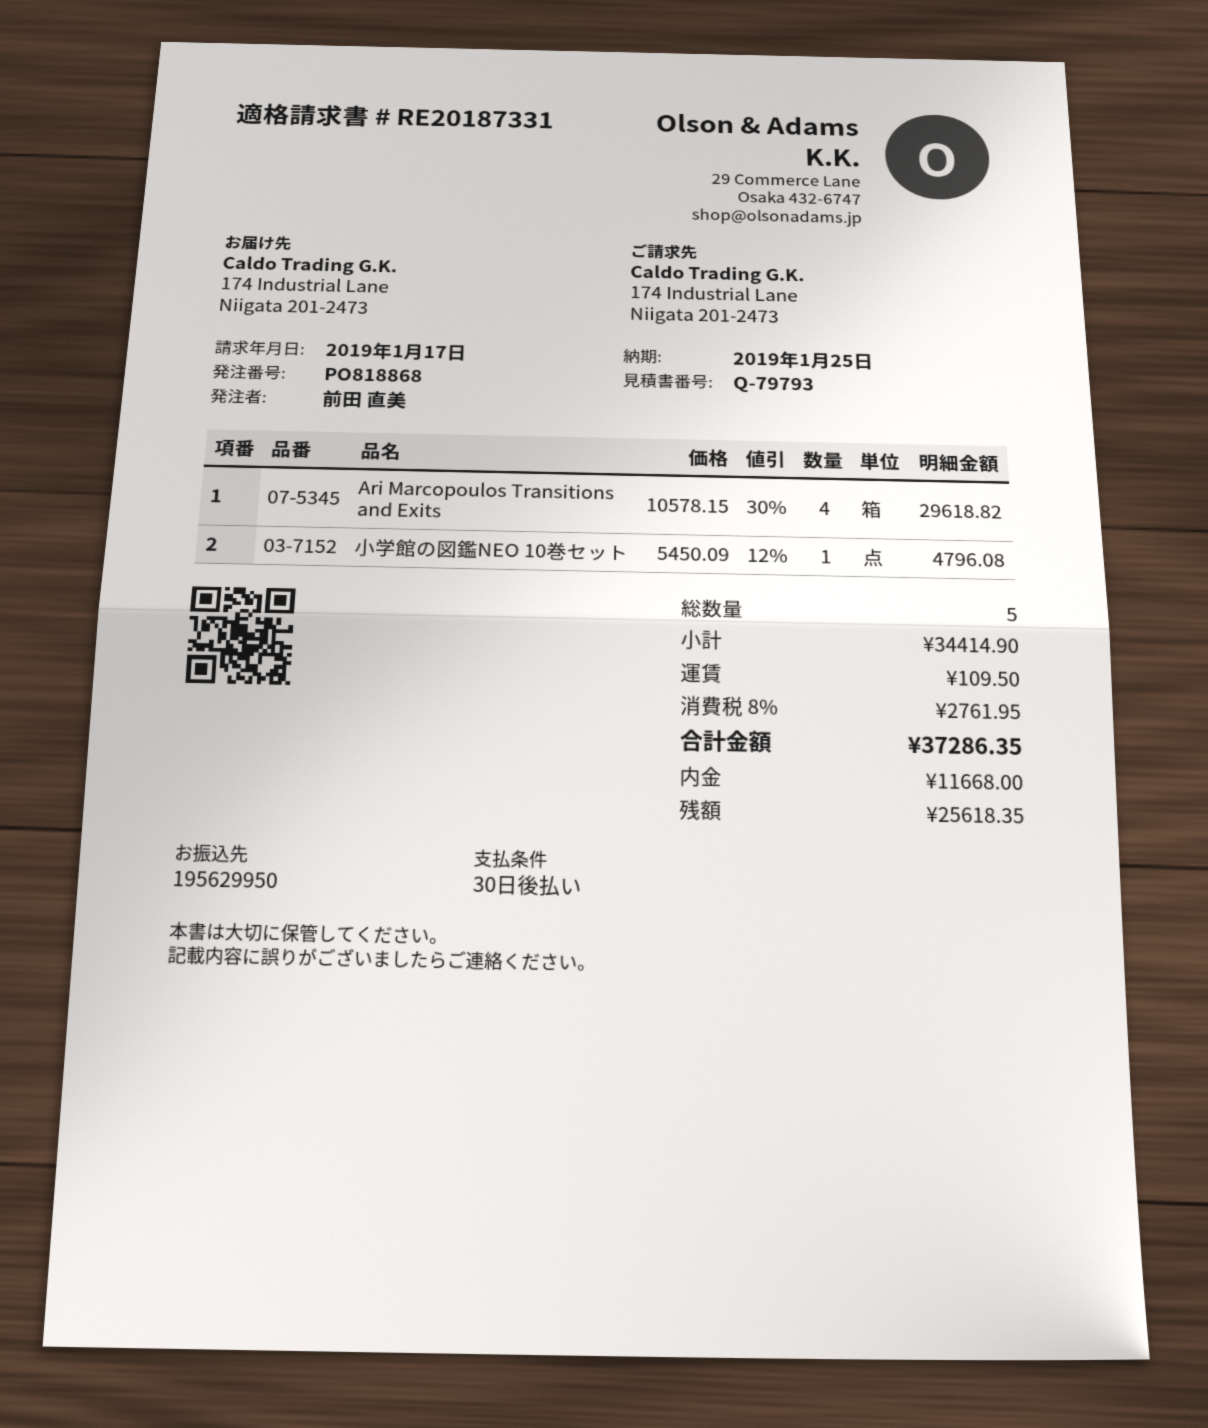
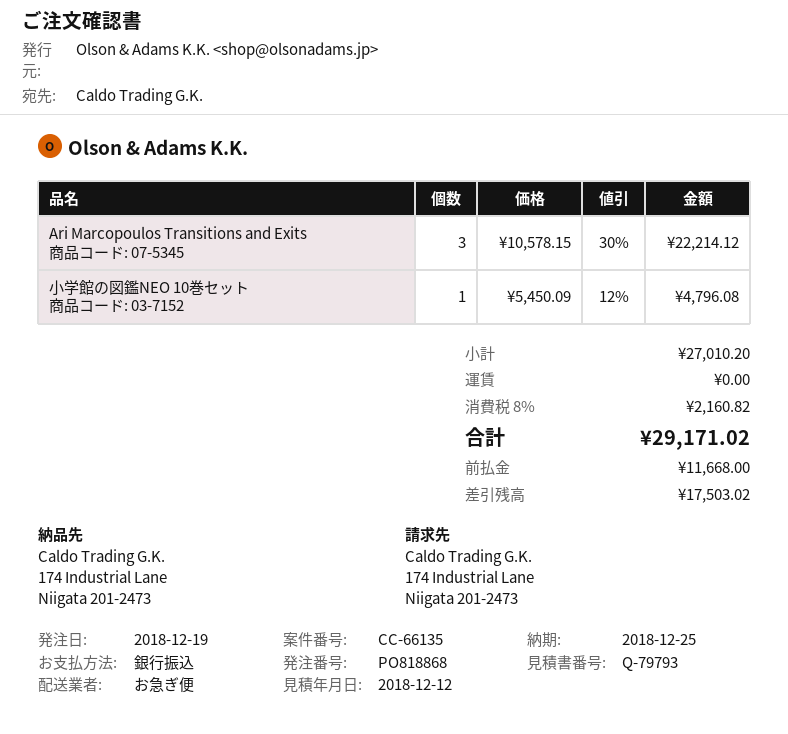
delivery date: 2019-01-25 -> 2018-12-25
Ari Marcopoulos Transitions and Exits: 4 x 10578.15 - 30% = 29618.82 -> 3 x 10578.15 - 30% = 22214.12
subtotal: 34414.90 -> 27010.20
shipping: 109.50 -> 0.00
tax: 8% = 2761.95 -> 8% = 2160.82
total: 37286.35 -> 29171.02
balance: 25618.35 -> 17503.02

